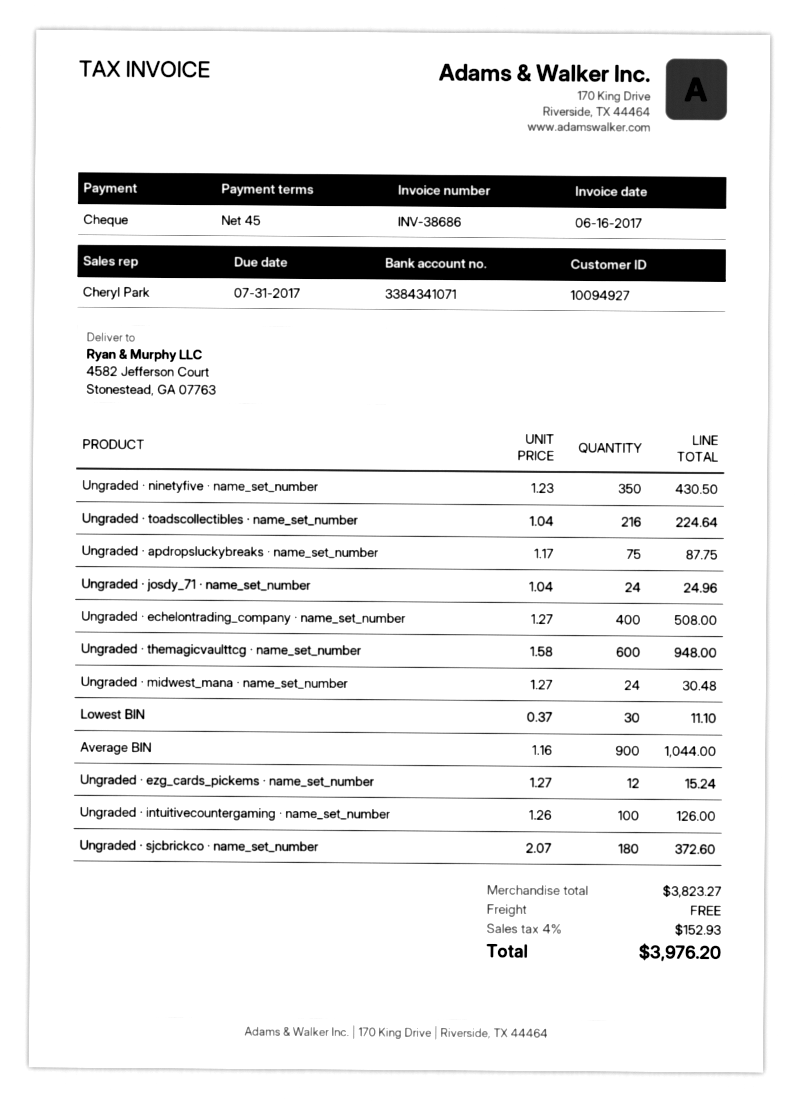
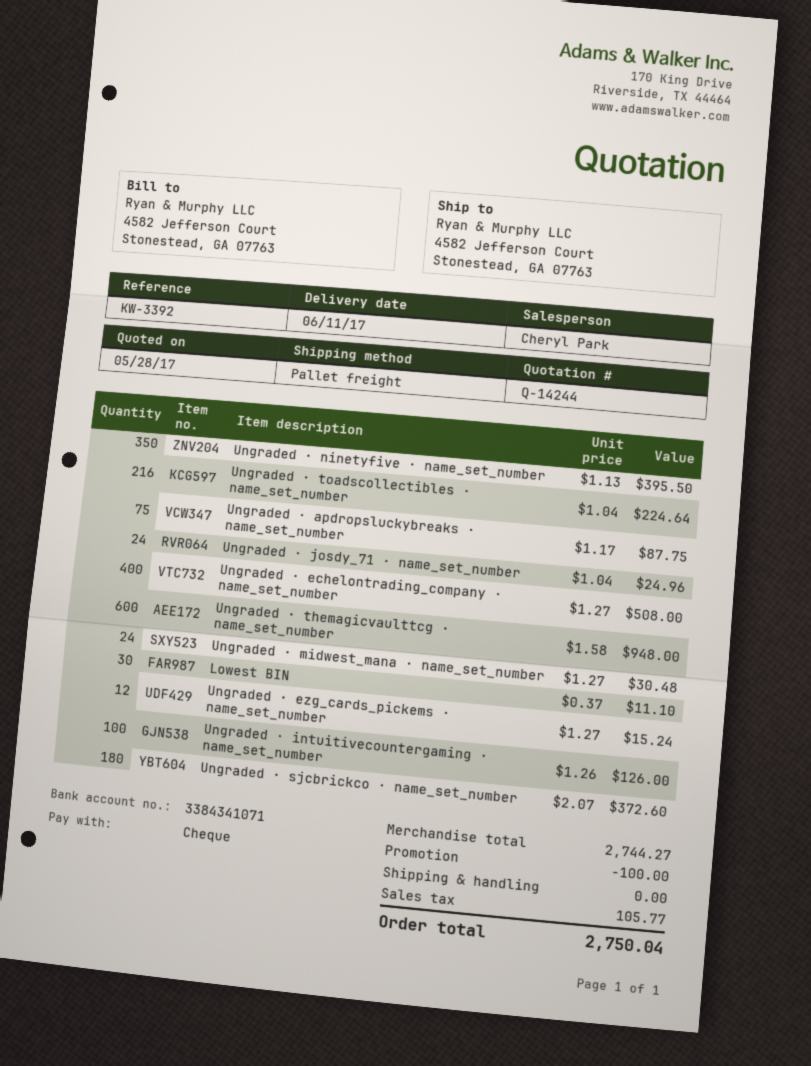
Ungraded · ninetyfive · name_set_number: 350 x 1.23 = 430.50 -> 350 x 1.13 = 395.50
Average BIN: 900 x 1.16 = 1044.00 -> none
subtotal: 3823.27 -> 2744.27
discount: none -> 100.00
tax: 152.93 -> 105.77
total: 3976.20 -> 2750.04

